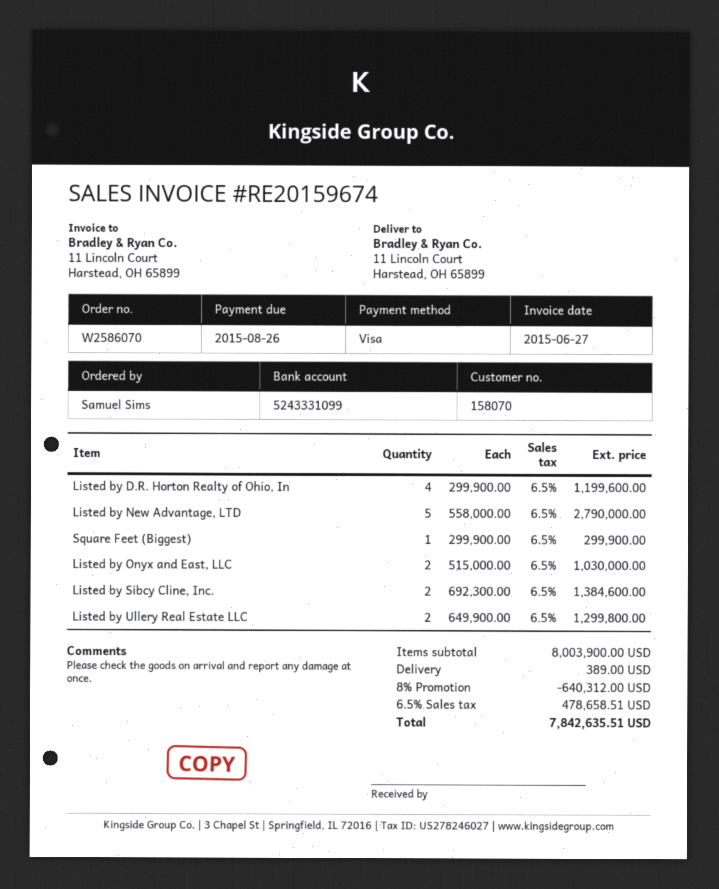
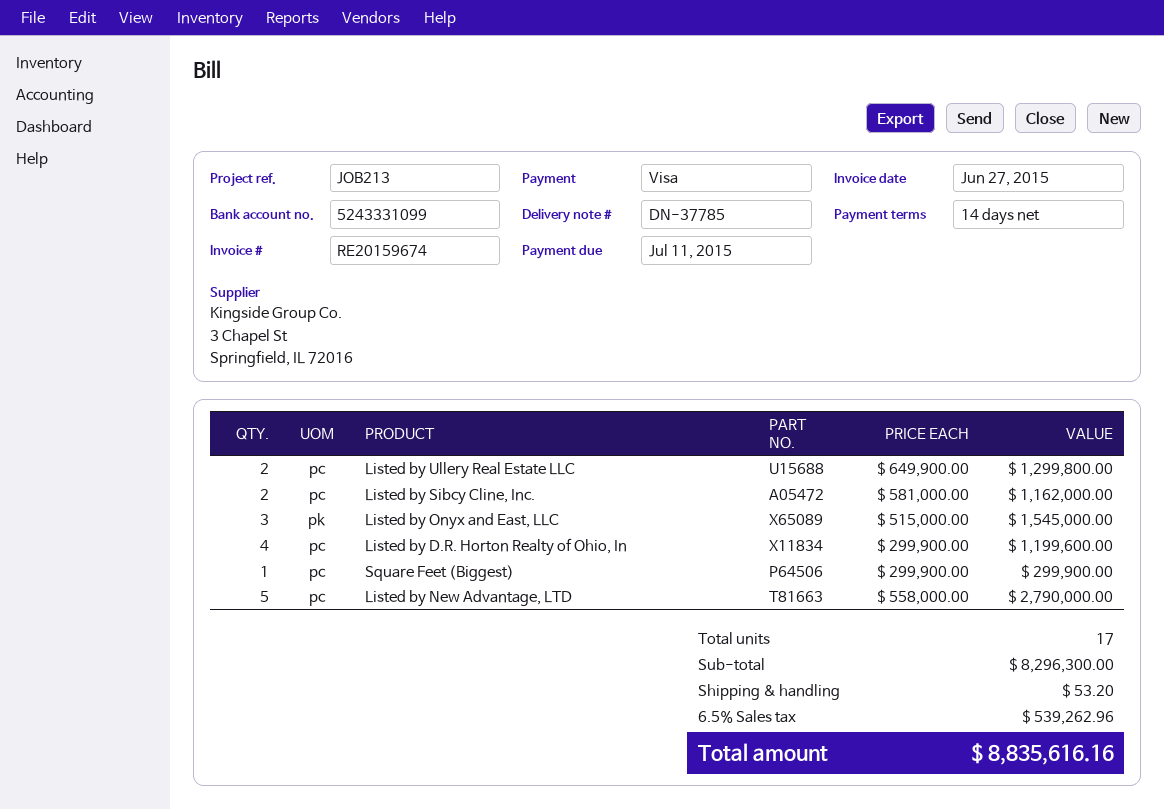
due date: 2015-08-26 -> 2015-07-11
Listed by Onyx and East, LLC: 2 x 515000.00 = 1030000.00 -> 3 x 515000.00 = 1545000.00
Listed by Sibcy Cline, Inc.: 2 x 692300.00 = 1384600.00 -> 2 x 581000.00 = 1162000.00
subtotal: 8003900.00 -> 8296300.00
discount: 8% = 640312.00 -> none
shipping: 389.00 -> 53.20
tax: 6.5% = 478658.51 -> 6.5% = 539262.96
total: 7842635.51 -> 8835616.16

